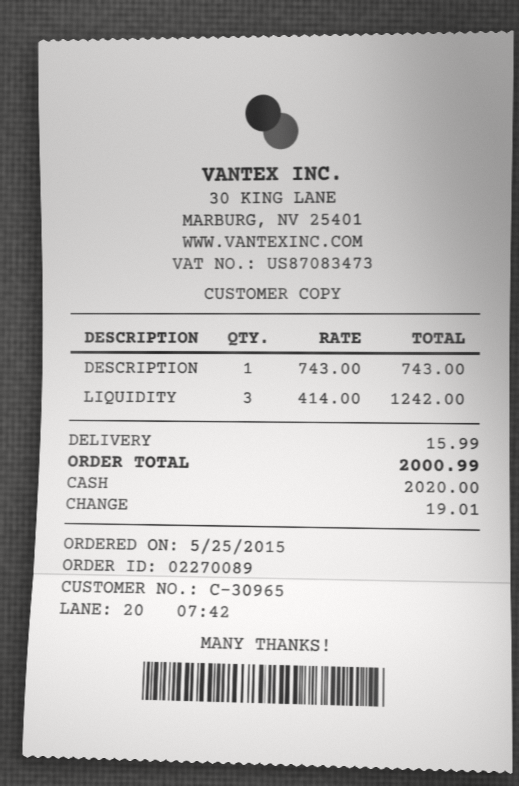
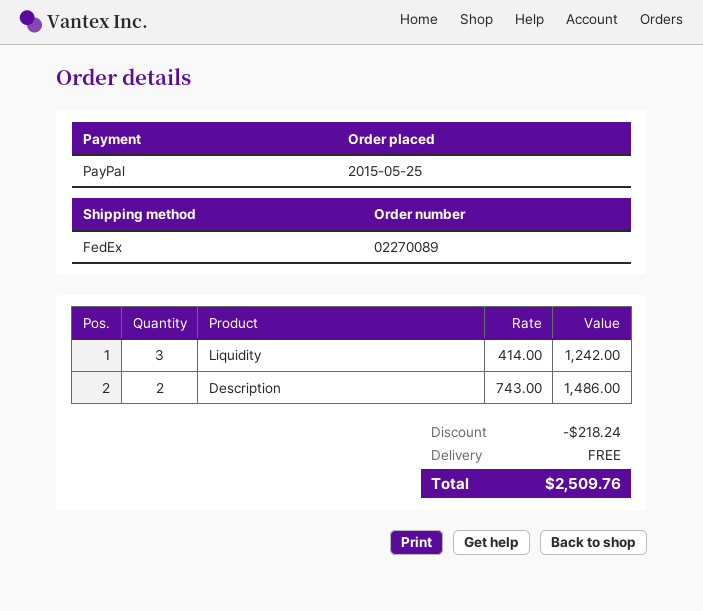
payment method: cash -> PayPal
DESCRIPTION: 1 x 743.00 = 743.00 -> 2 x 743.00 = 1486.00
discount: none -> 218.24
shipping: 15.99 -> 0.00
total: 2000.99 -> 2509.76

